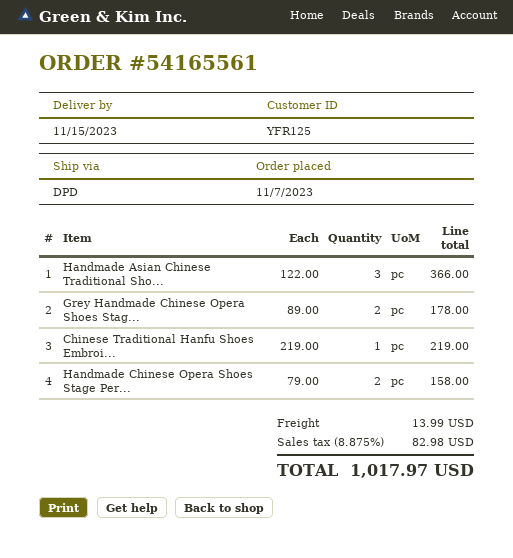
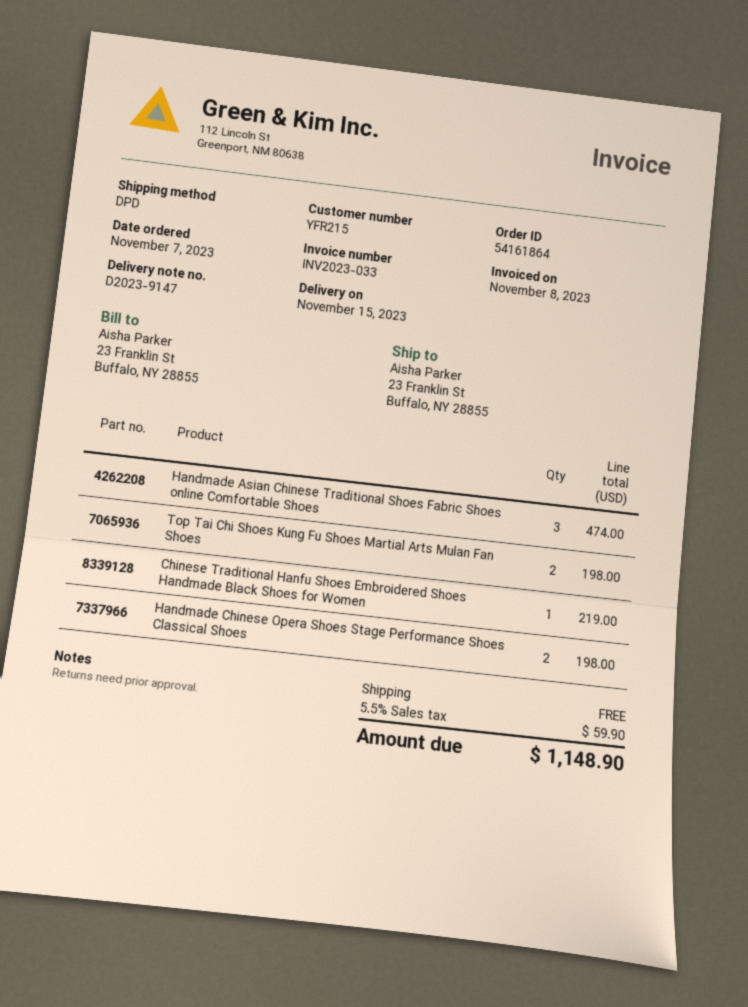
order number: 54165561 -> 54161864
customer number: YFR125 -> YFR215
Handmade Asian Chinese Traditional Sho...: 3 for 366.00 -> 3 for 474.00
Grey Handmade Chinese Opera Shoes Stag...: 2 for 178.00 -> none
Handmade Chinese Opera Shoes Stage Per...: 2 for 158.00 -> 2 for 198.00
Top Tai Chi Shoes Kung Fu Shoes Martial Arts Mulan Fan Shoes: none -> 2 for 198.00
shipping: 13.99 -> 0.00
tax: 8.875% = 82.98 -> 5.5% = 59.90
total: 1017.97 -> 1148.90

